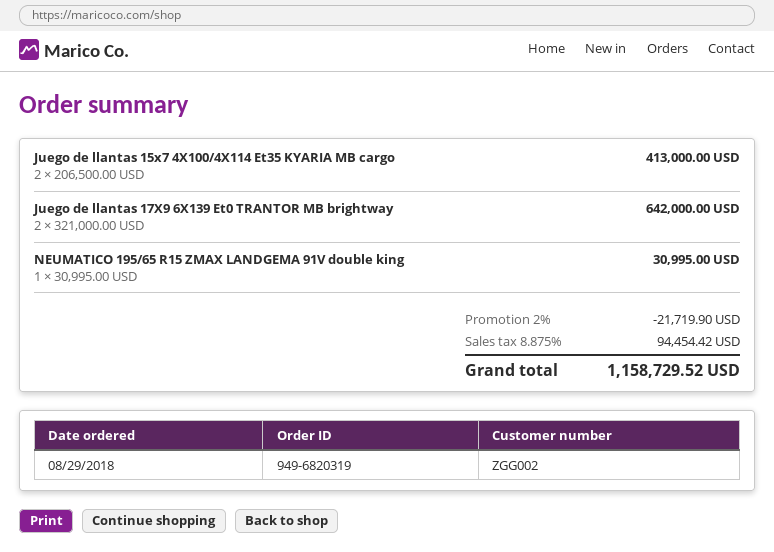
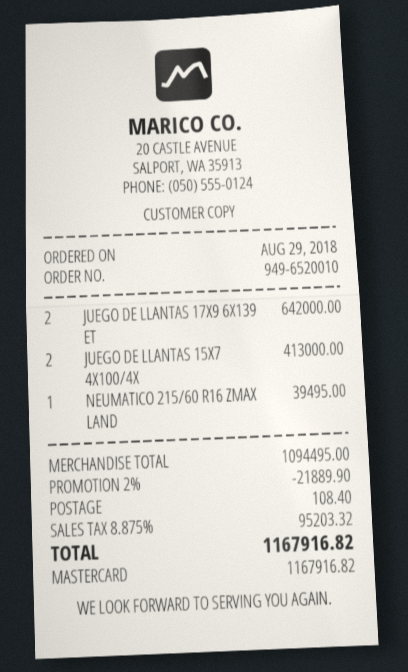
order number: 949-6820319 -> 949-6520010
NEUMATICO 195/65 R15 ZMAX LANDGEMA 91V double king: 1 for 30995.00 -> none
NEUMATICO 215/60 R16 ZMAX LAND: none -> 1 for 39495.00
discount: 2% = 21719.90 -> 2% = 21889.90
shipping: none -> 108.40
tax: 8.875% = 94454.42 -> 8.875% = 95203.32
total: 1158729.52 -> 1167916.82

